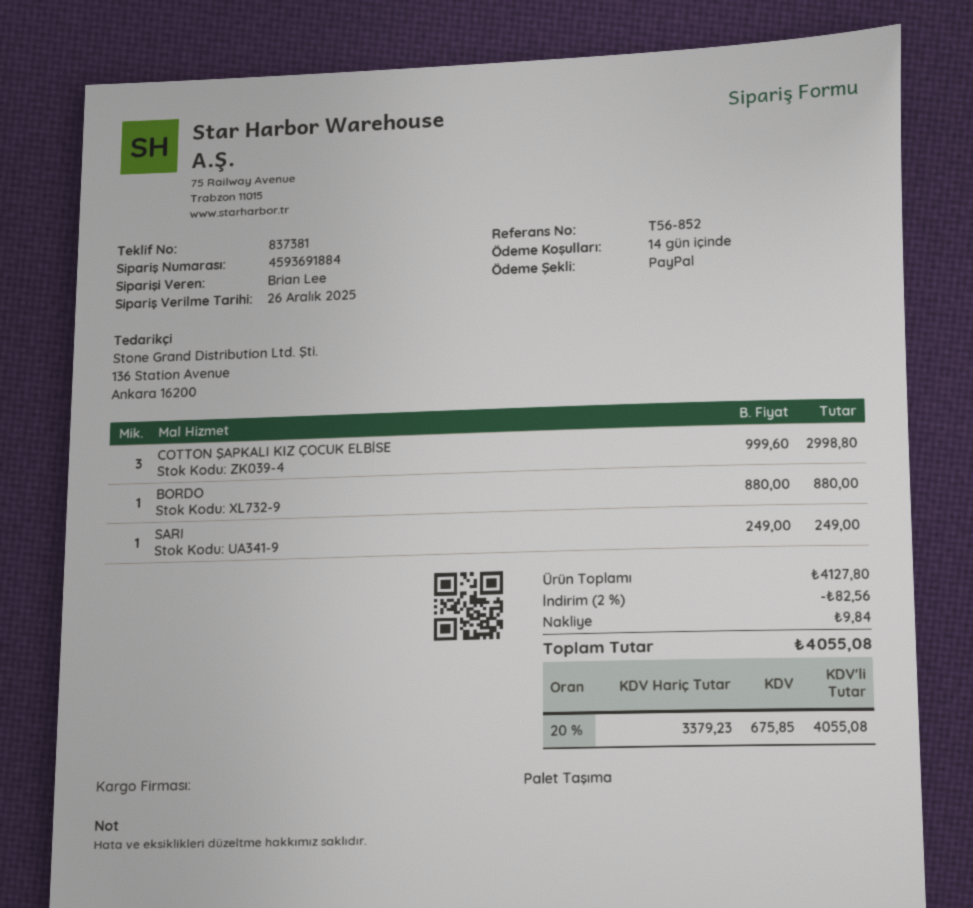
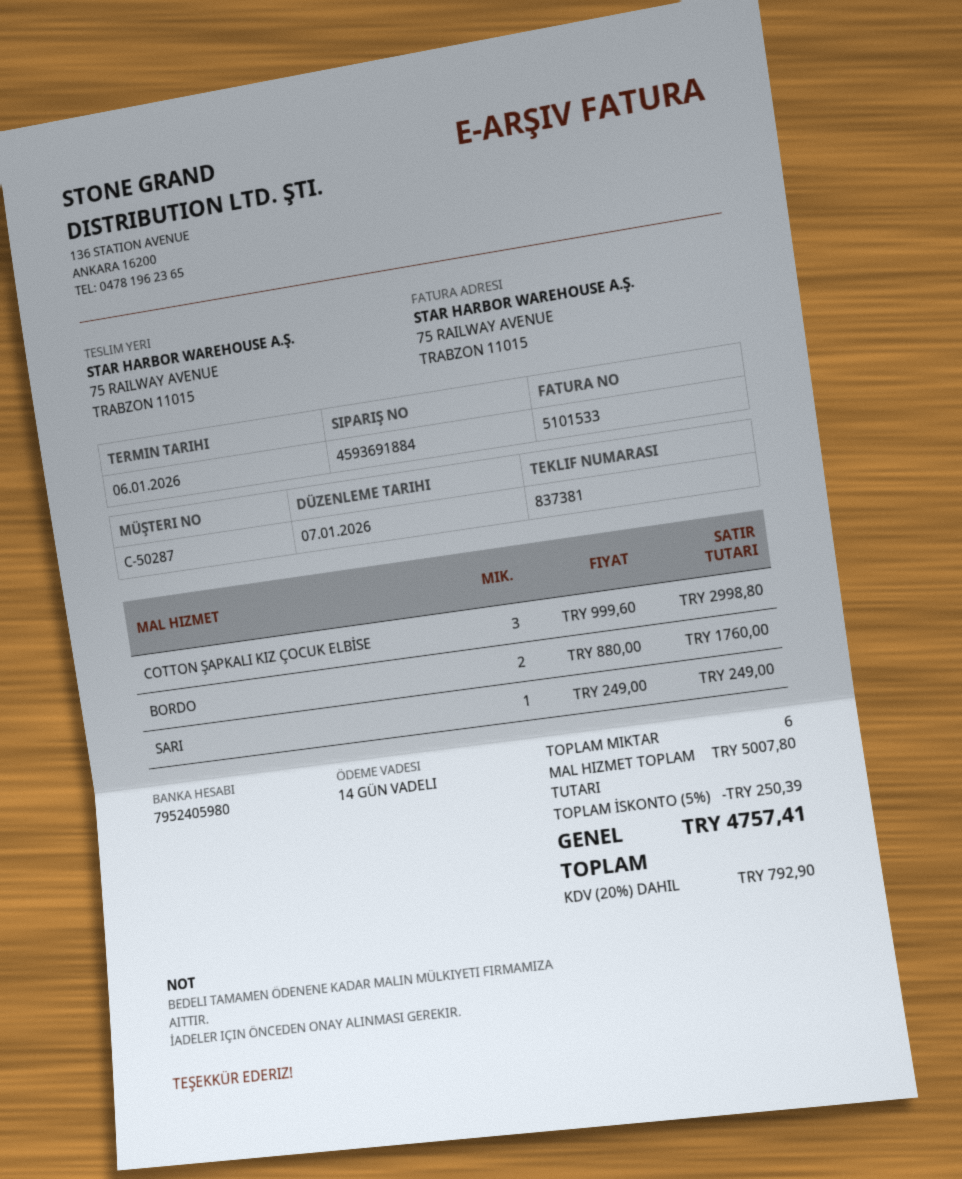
BORDO: 1 x 880.00 = 880.00 -> 2 x 880.00 = 1760.00
subtotal: 4127.80 -> 5007.80
discount: 2% = 82.56 -> 5% = 250.39
shipping: 9.84 -> none
tax: 20% = 675.85 -> 20% = 792.90
total: 4055.08 -> 4757.41

